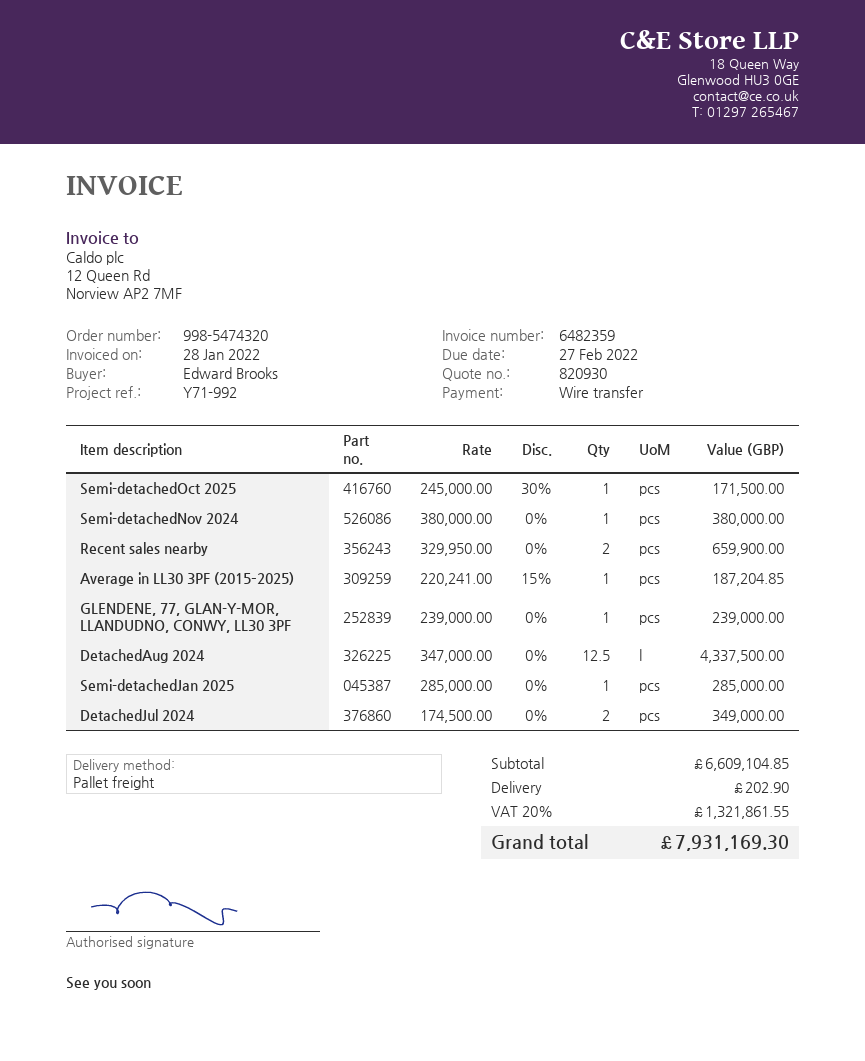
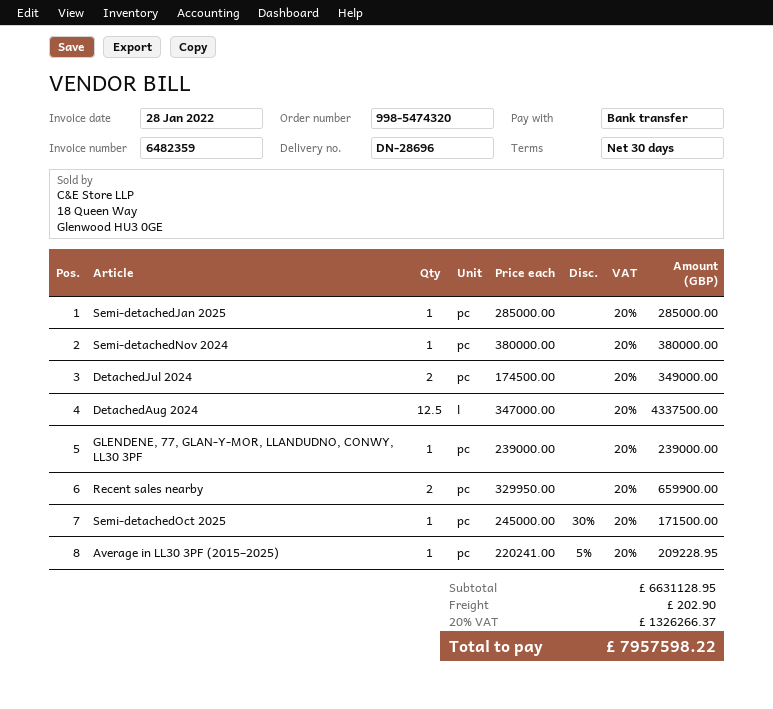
Average in LL30 3PF (2015–2025): 1 x 220241.00 - 15% = 187204.85 -> 1 x 220241.00 - 5% = 209228.95
subtotal: 6609104.85 -> 6631128.95
tax: 20% = 1321861.55 -> 20% = 1326266.37
total: 7931169.30 -> 7957598.22

